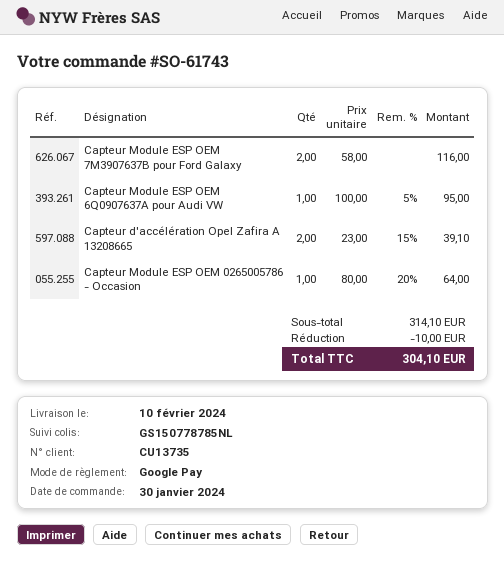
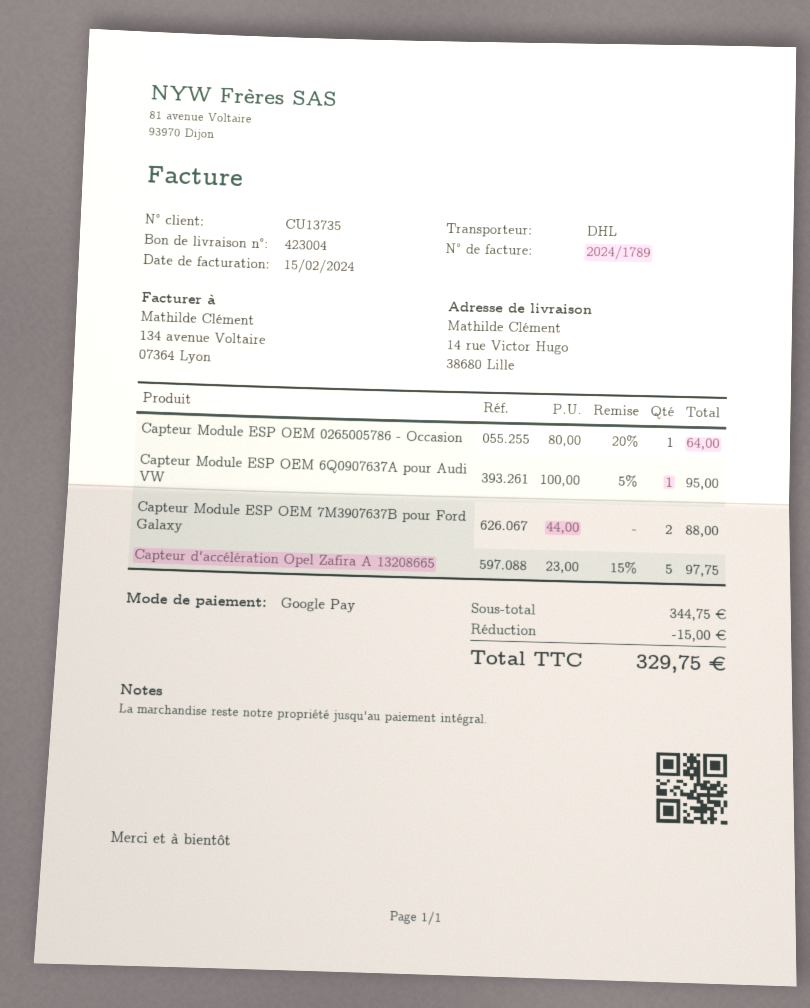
Capteur Module ESP OEM 7M3907637B pour Ford Galaxy: 2 x 58.00 = 116.00 -> 2 x 44.00 = 88.00
Capteur d'accélération Opel Zafira A 13208665: 2 x 23.00 - 15% = 39.10 -> 5 x 23.00 - 15% = 97.75
subtotal: 314.10 -> 344.75
discount: 10.00 -> 15.00
total: 304.10 -> 329.75

